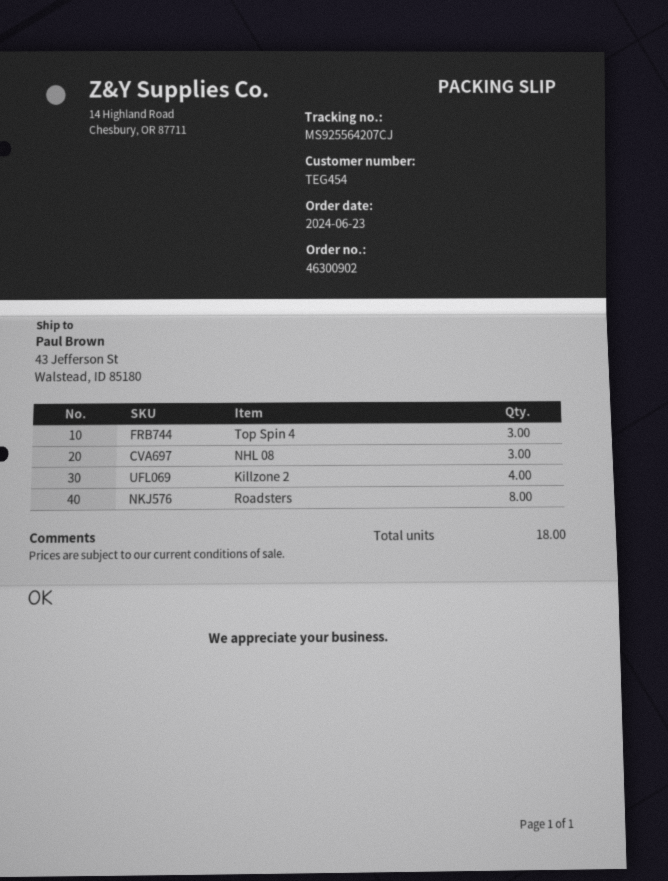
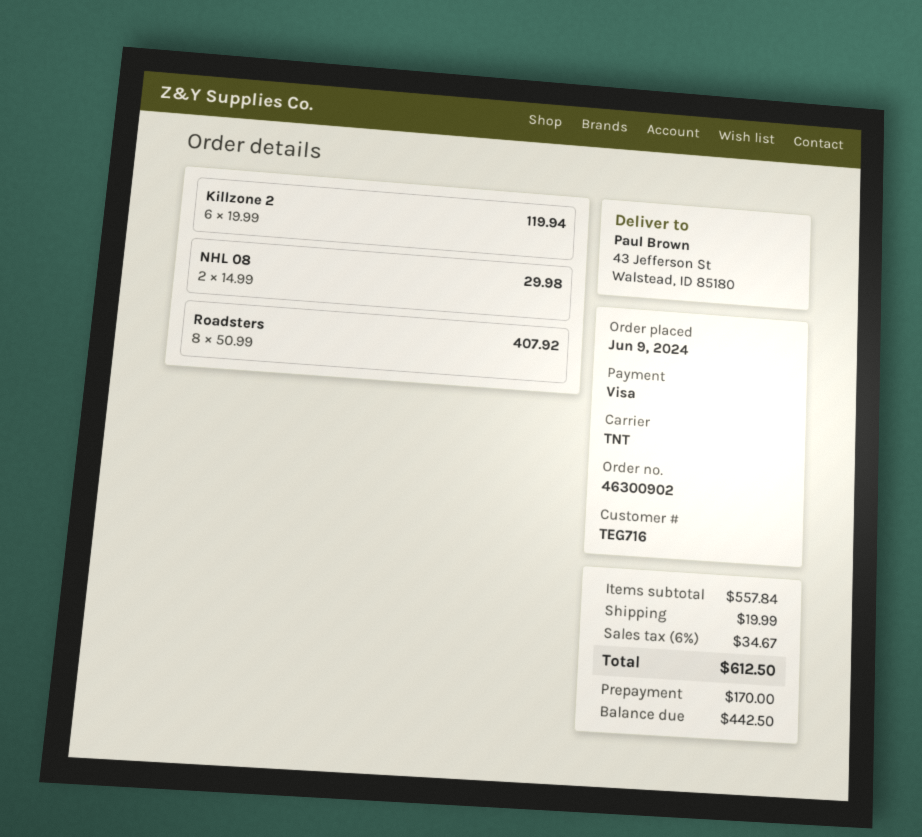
order date: 2024-06-23 -> 2024-06-09
customer number: TEG454 -> TEG716
Top Spin 4: 3 -> none
NHL 08: 3 -> 2
Killzone 2: 4 -> 6

